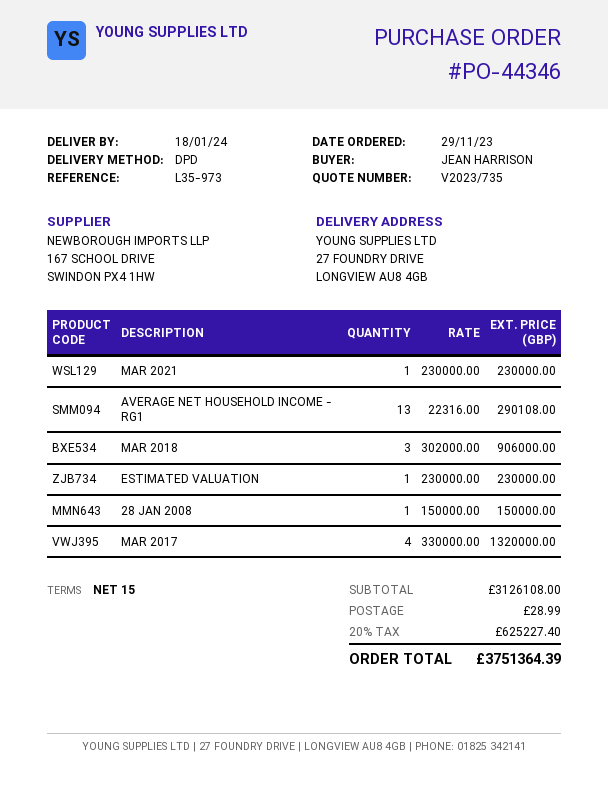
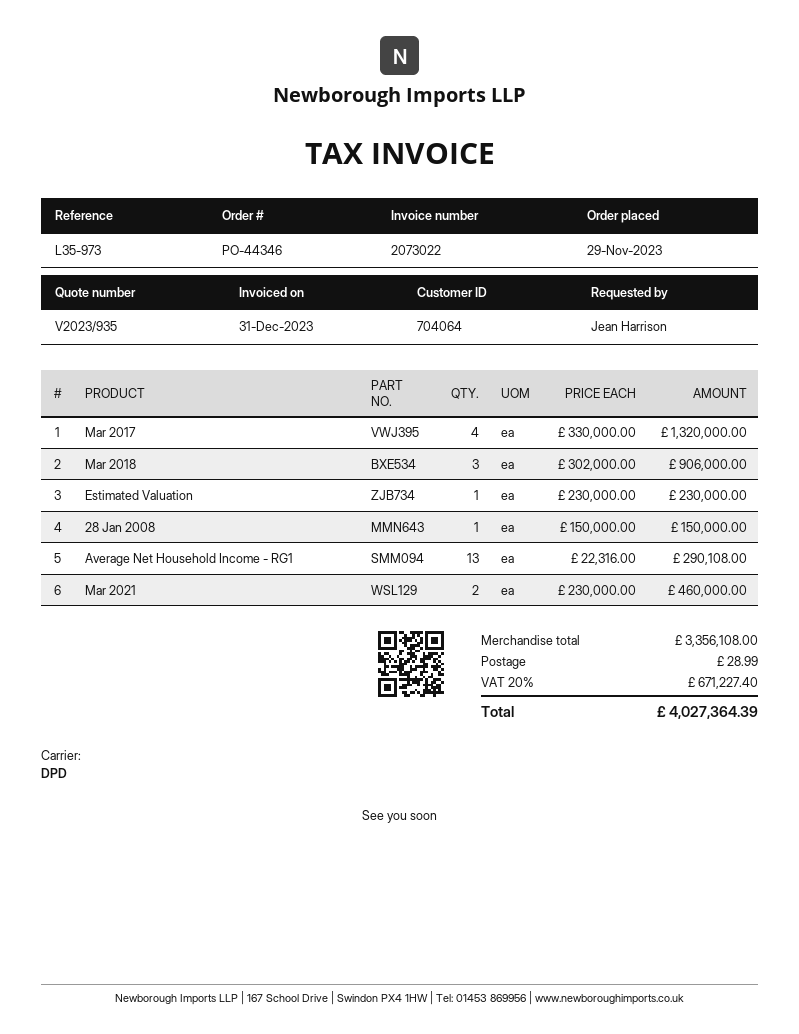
quote number: V2023/735 -> V2023/935
MAR 2021: 1 x 230000.00 = 230000.00 -> 2 x 230000.00 = 460000.00
subtotal: 3126108.00 -> 3356108.00
tax: 20% = 625227.40 -> 20% = 671227.40
total: 3751364.39 -> 4027364.39

